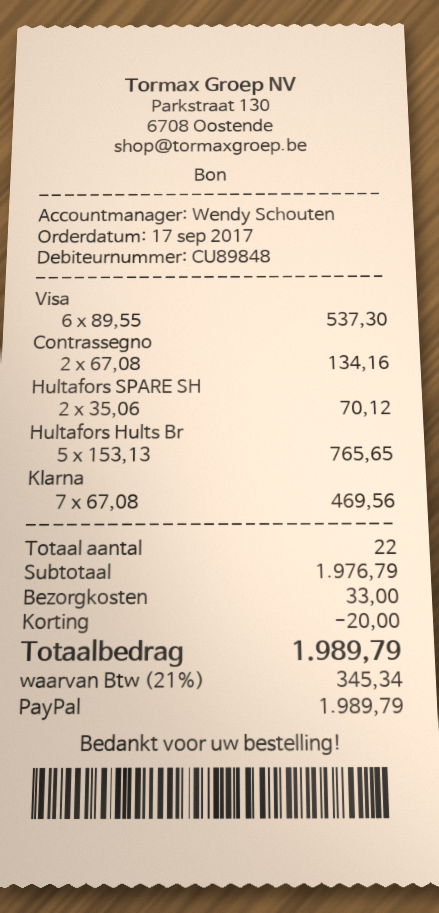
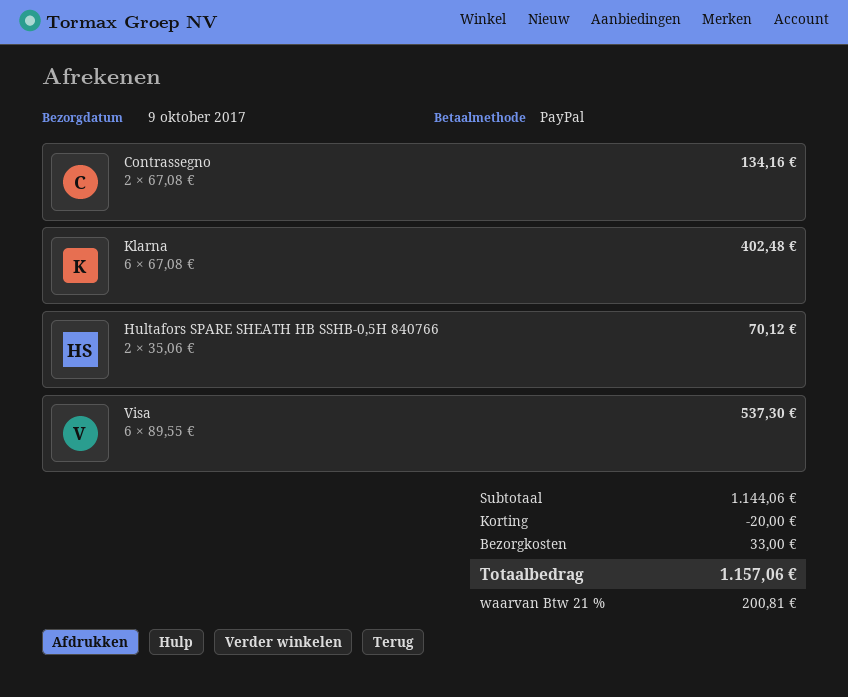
Hultafors Hults Br: 5 x 153.13 = 765.65 -> none
Klarna: 7 x 67.08 = 469.56 -> 6 x 67.08 = 402.48
subtotal: 1976.79 -> 1144.06
tax: 21% = 345.34 -> 21% = 200.81
total: 1989.79 -> 1157.06

